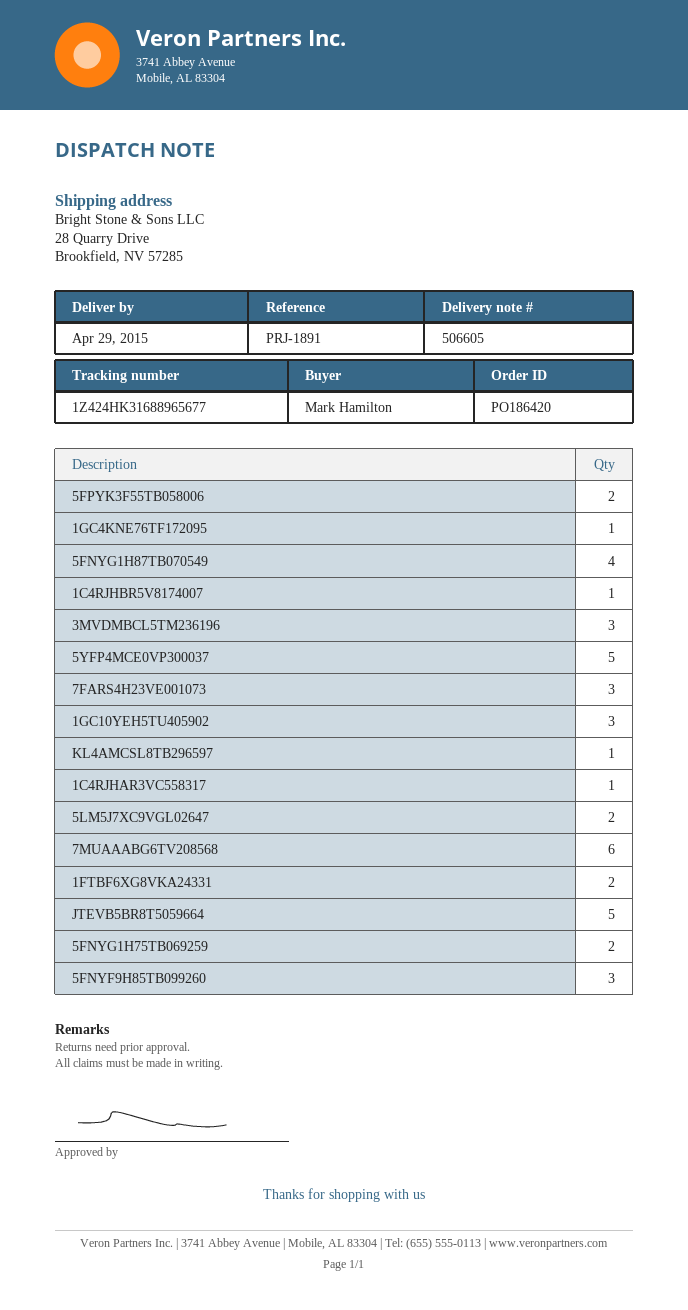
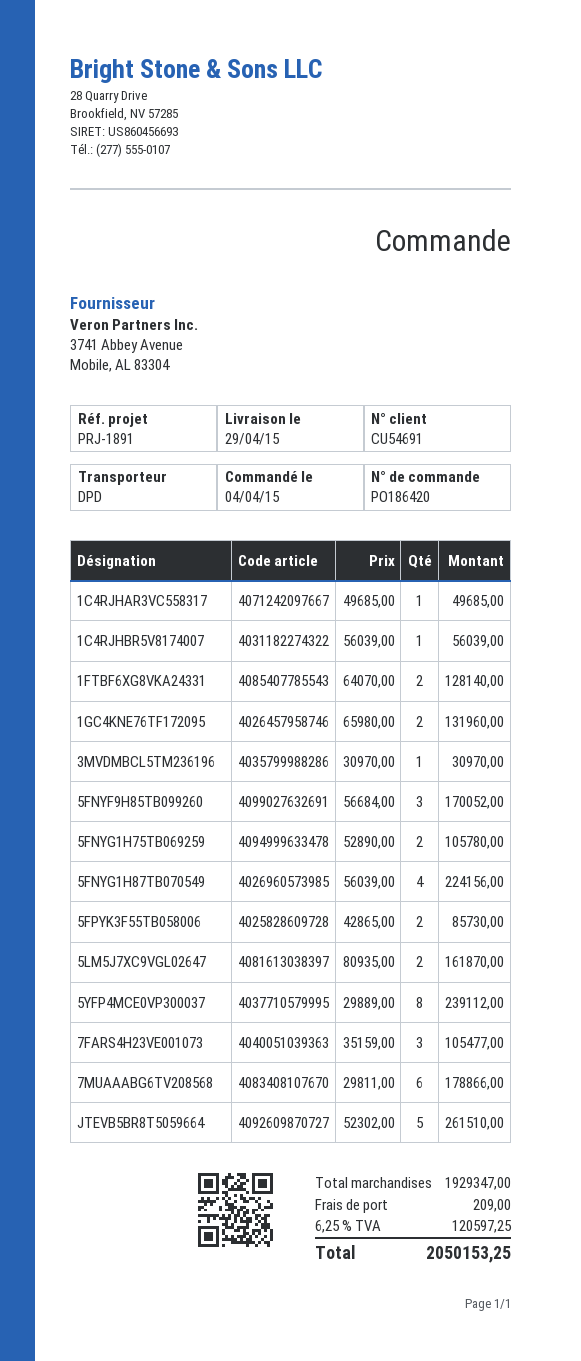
1GC4KNE76TF172095: 1 -> 2
3MVDMBCL5TM236196: 3 -> 1
5YFP4MCE0VP300037: 5 -> 8
1GC10YEH5TU405902: 3 -> none
KL4AMCSL8TB296597: 1 -> none

